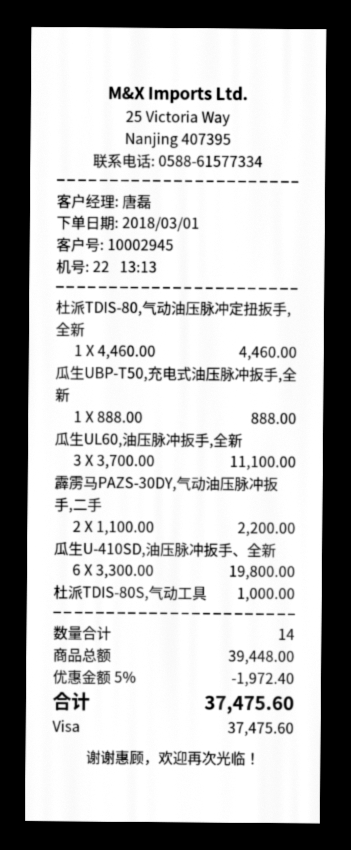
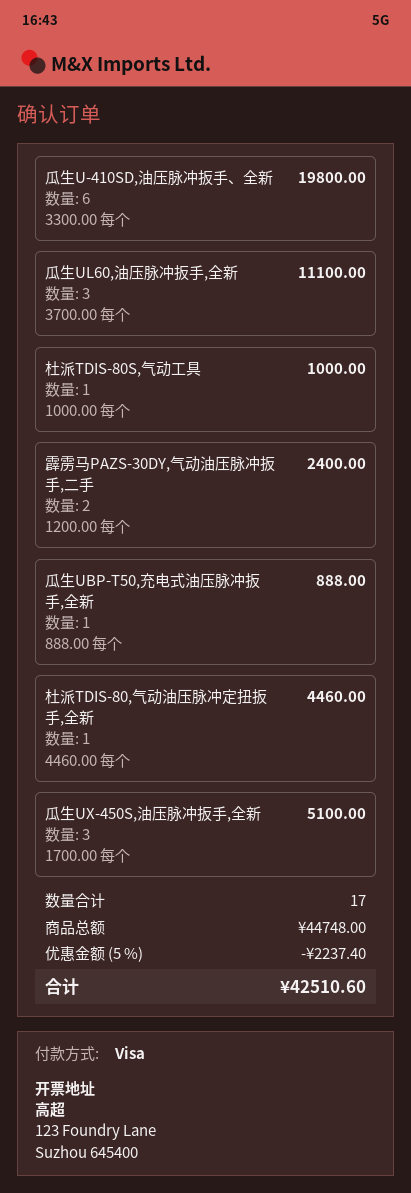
霹雳马PAZS-30DY,气动油压脉冲扳手,二手: 2 x 1100.00 = 2200.00 -> 2 x 1200.00 = 2400.00
瓜生UX-450S,油压脉冲扳手,全新: none -> 3 x 1700.00 = 5100.00
total quantity: 14 -> 17
subtotal: 39448.00 -> 44748.00
discount: 5% = 1972.40 -> 5% = 2237.40
total: 37475.60 -> 42510.60

